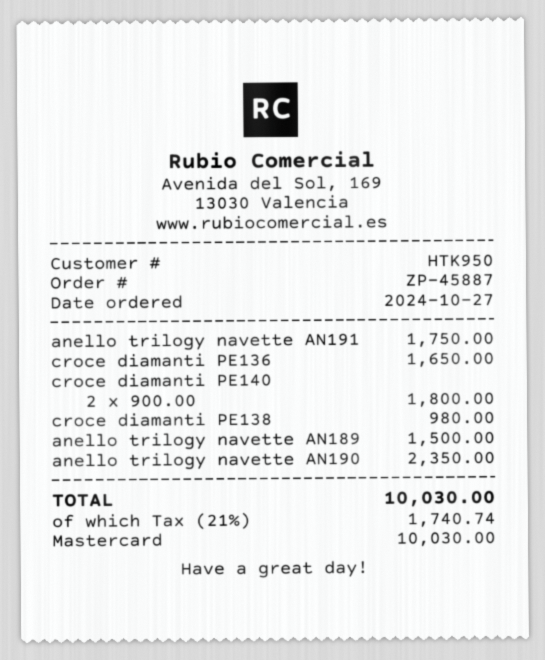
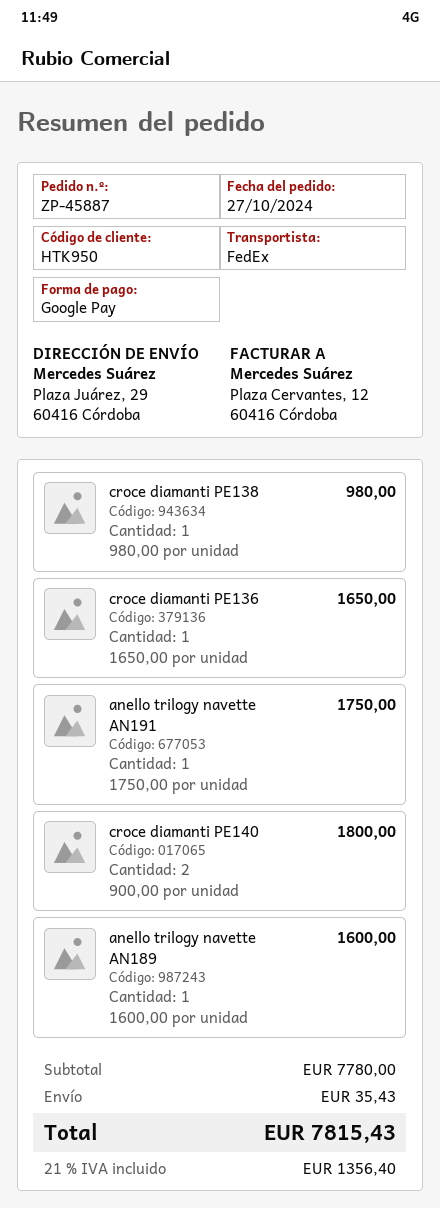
payment method: Mastercard -> Google Pay
anello trilogy navette AN189: 1 x 1500.00 = 1500.00 -> 1 x 1600.00 = 1600.00
anello trilogy navette AN190: 1 x 2350.00 = 2350.00 -> none
shipping: none -> 35.43
tax: 21% = 1740.74 -> 21% = 1356.40
total: 10030.00 -> 7815.43

